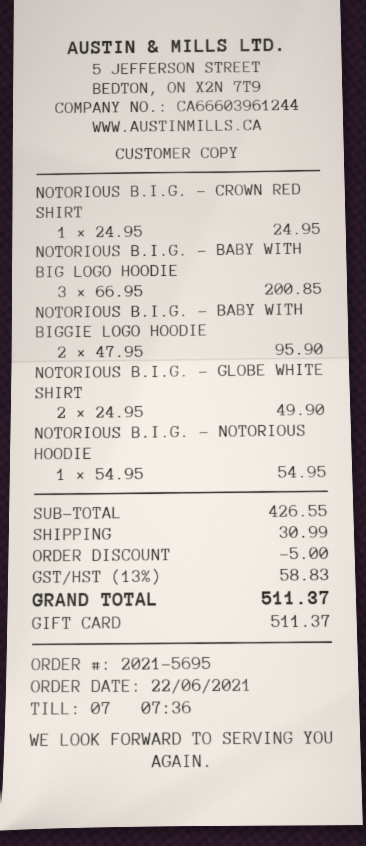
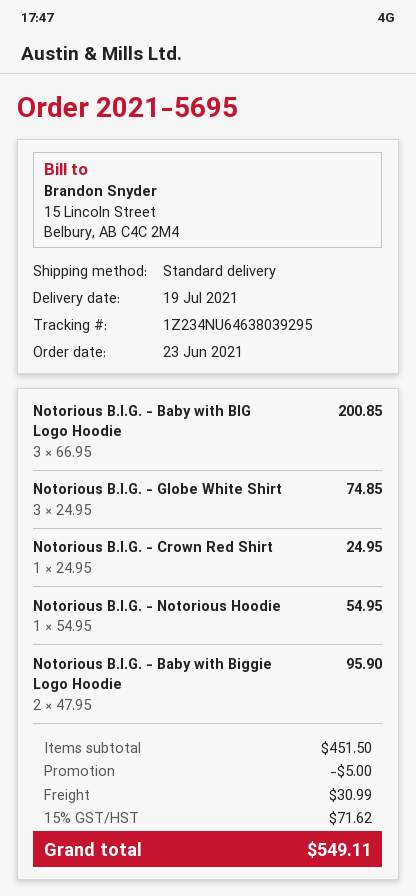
order date: 2021-06-22 -> 2021-06-23
NOTORIOUS B.I.G. - GLOBE WHITE SHIRT: 2 x 24.95 = 49.90 -> 3 x 24.95 = 74.85
subtotal: 426.55 -> 451.50
tax: 13% = 58.83 -> 15% = 71.62
total: 511.37 -> 549.11

